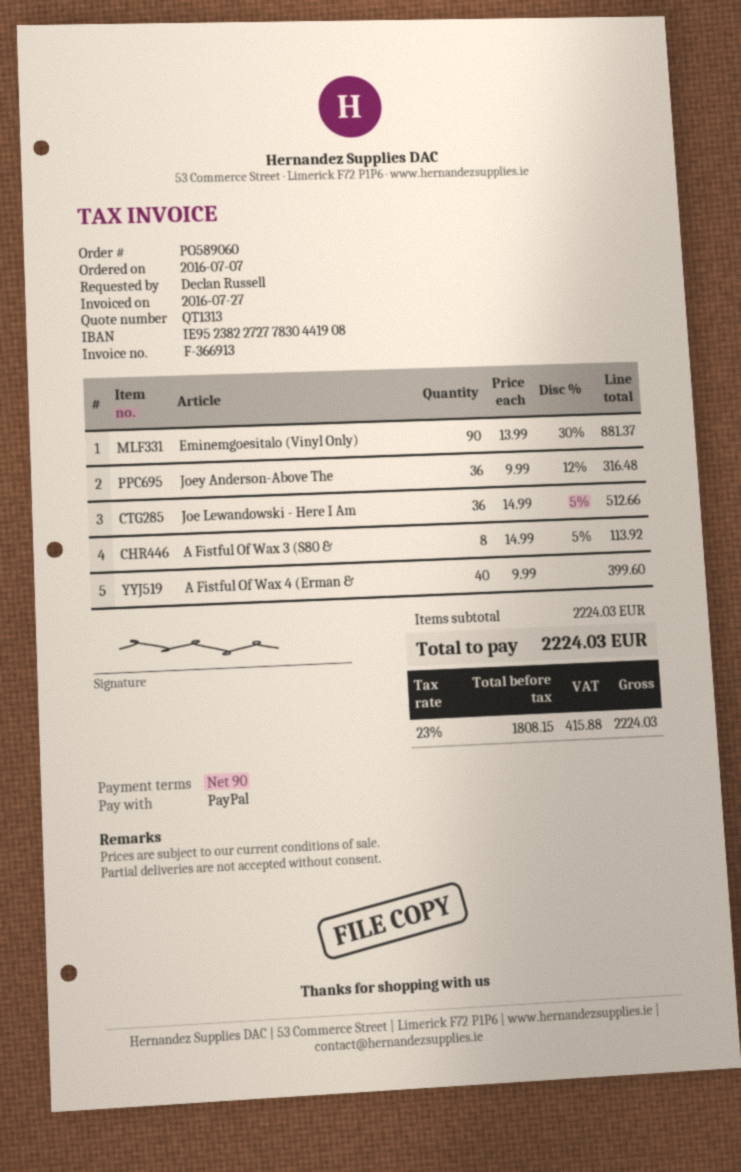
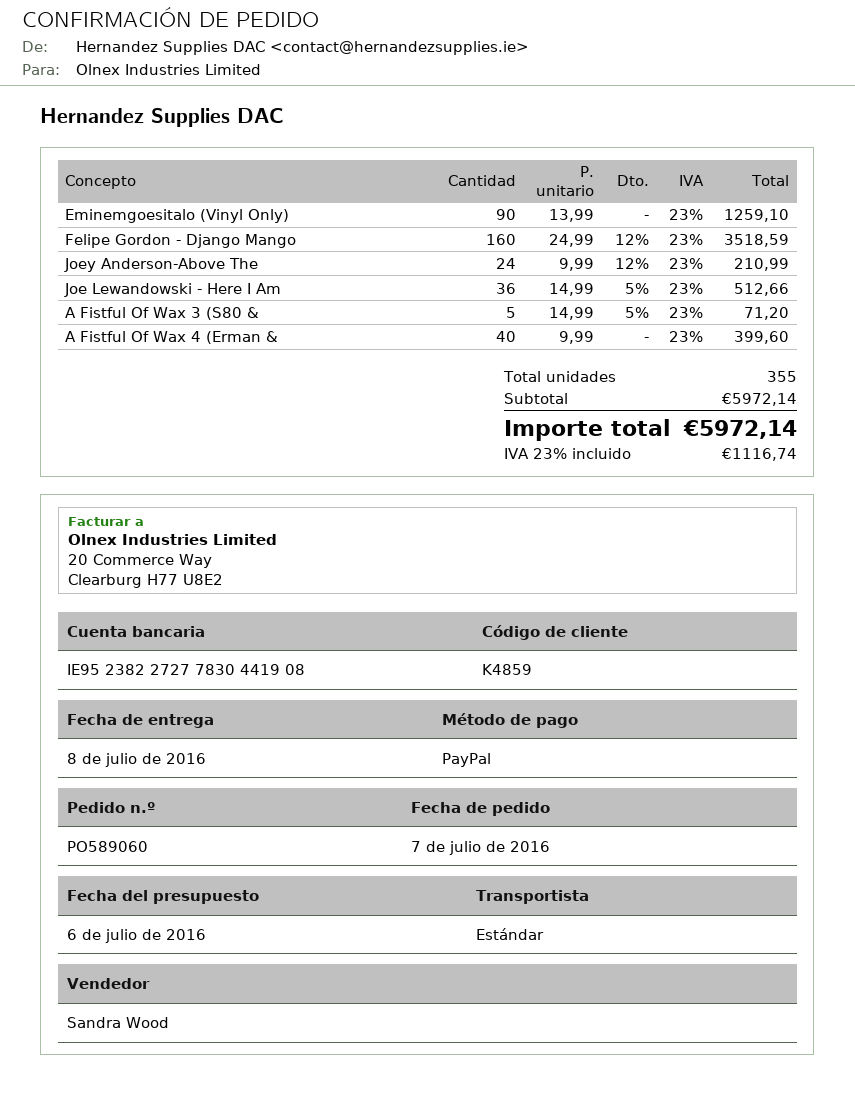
Eminemgoesitalo (Vinyl Only): 90 x 13.99 - 30% = 881.37 -> 90 x 13.99 = 1259.10
Joey Anderson-Above The: 36 x 9.99 - 12% = 316.48 -> 24 x 9.99 - 12% = 210.99
A Fistful Of Wax 3 (S80 &: 8 x 14.99 - 5% = 113.92 -> 5 x 14.99 - 5% = 71.20
Felipe Gordon - Django Mango: none -> 160 x 24.99 - 12% = 3518.59
subtotal: 2224.03 -> 5972.14
tax: 23% = 415.88 -> 23% = 1116.74
total: 2224.03 -> 5972.14

